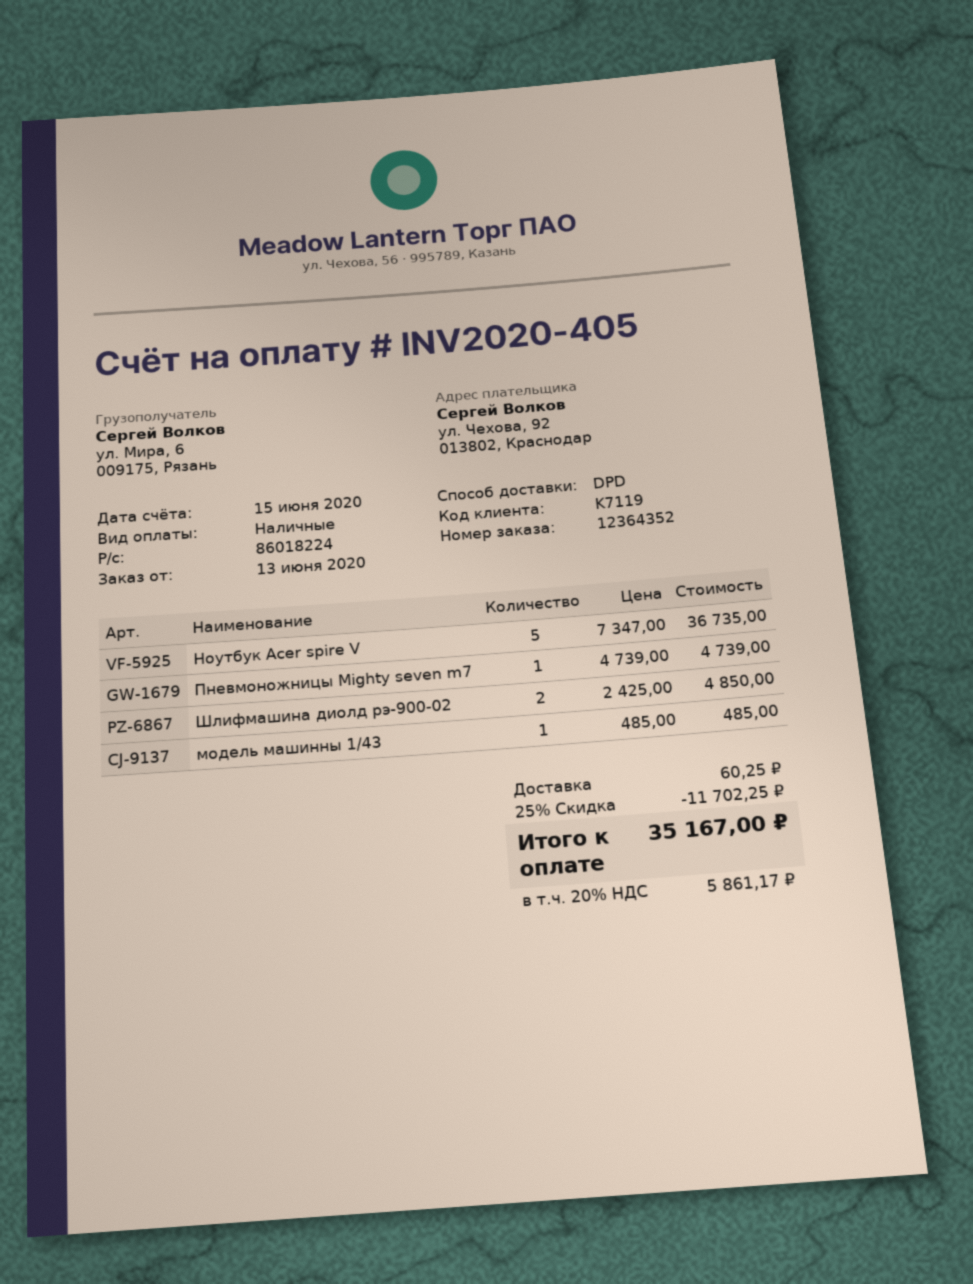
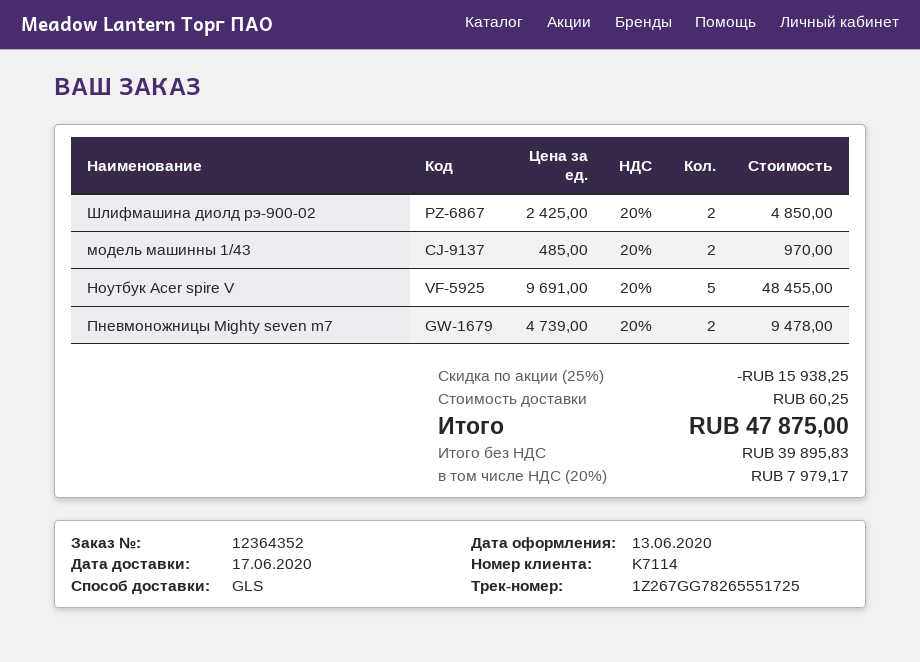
customer number: K7119 -> K7114
shipping method: DPD -> GLS
Ноутбук Acer spire V: 5 x 7347.00 = 36735.00 -> 5 x 9691.00 = 48455.00
Пневмоножницы Mighty seven m7: 1 x 4739.00 = 4739.00 -> 2 x 4739.00 = 9478.00
модель машинны 1/43: 1 x 485.00 = 485.00 -> 2 x 485.00 = 970.00
discount: 25% = 11702.25 -> 25% = 15938.25
tax: 20% = 5861.17 -> 20% = 7979.17
total: 35167.00 -> 47875.00

